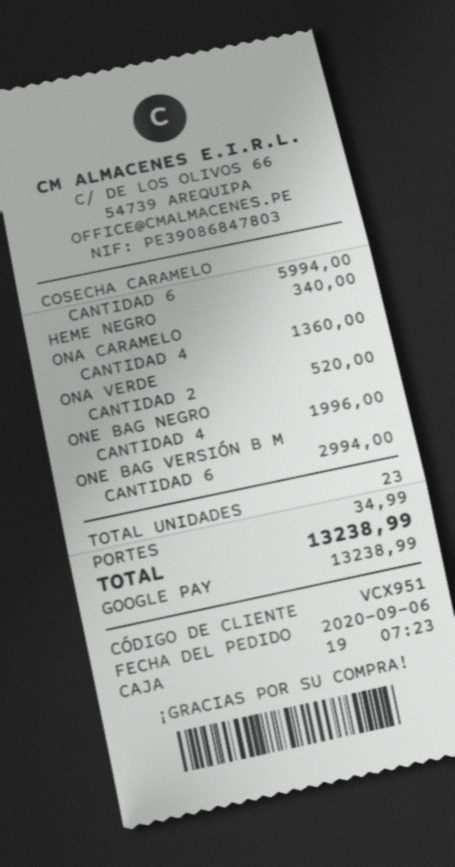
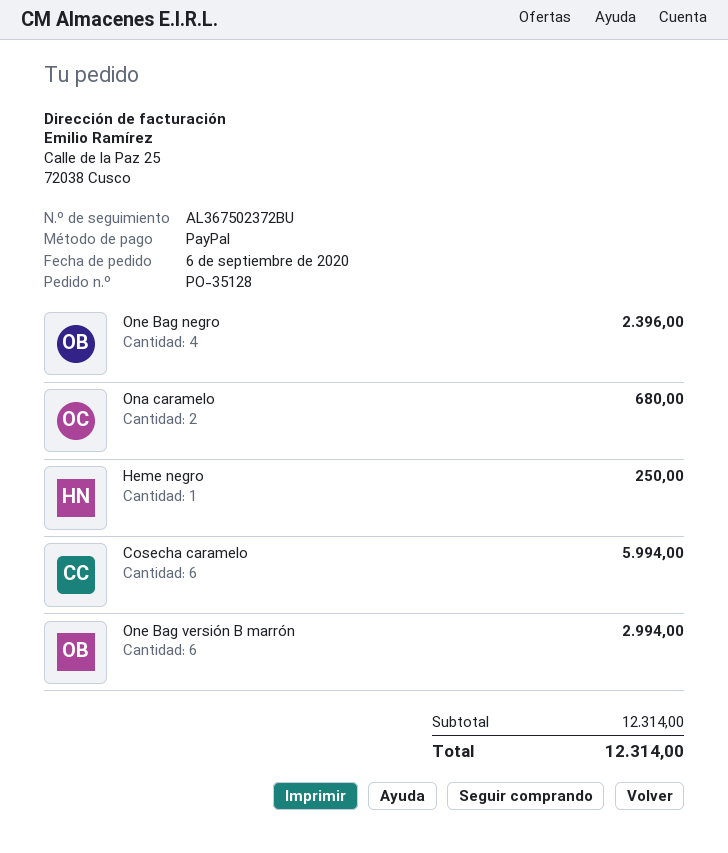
payment method: Google Pay -> PayPal
HEME NEGRO: 1 for 340.00 -> 1 for 250.00
ONA CARAMELO: 4 for 1360.00 -> 2 for 680.00
ONA VERDE: 2 for 520.00 -> none
ONE BAG NEGRO: 4 for 1996.00 -> 4 for 2396.00
shipping: 34.99 -> none
total: 13238.99 -> 12314.00

